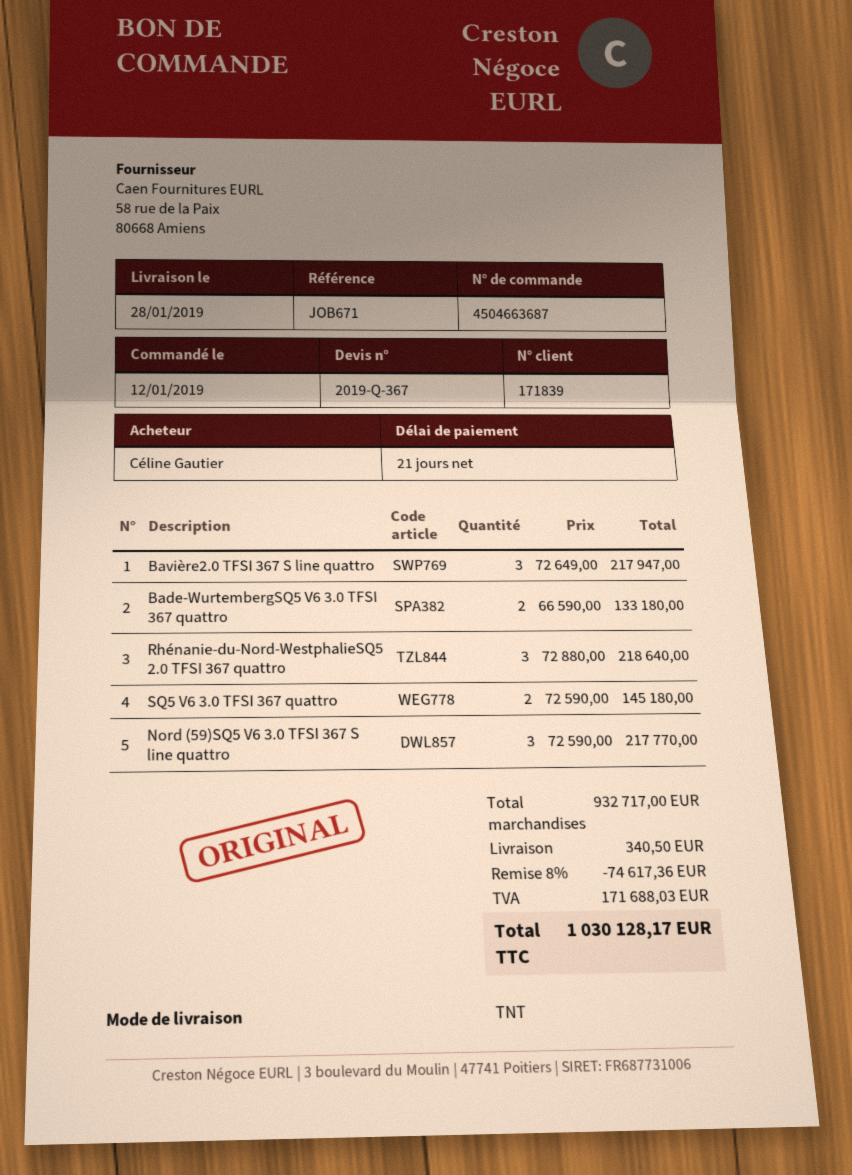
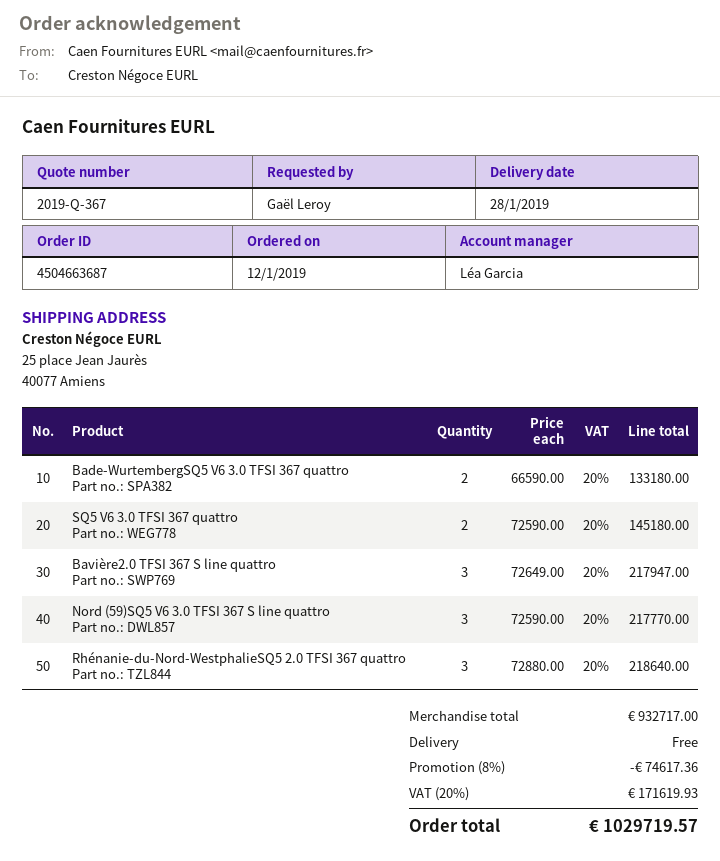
ordered by: Céline Gautier -> Gaël Leroy
shipping: 340.50 -> 0.00
tax: 171688.03 -> 171619.93
total: 1030128.17 -> 1029719.57

